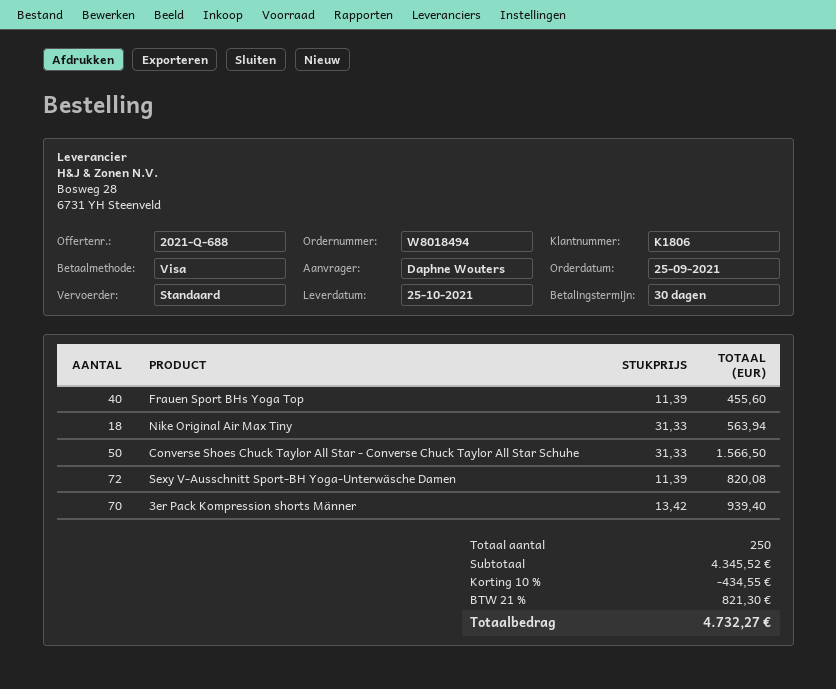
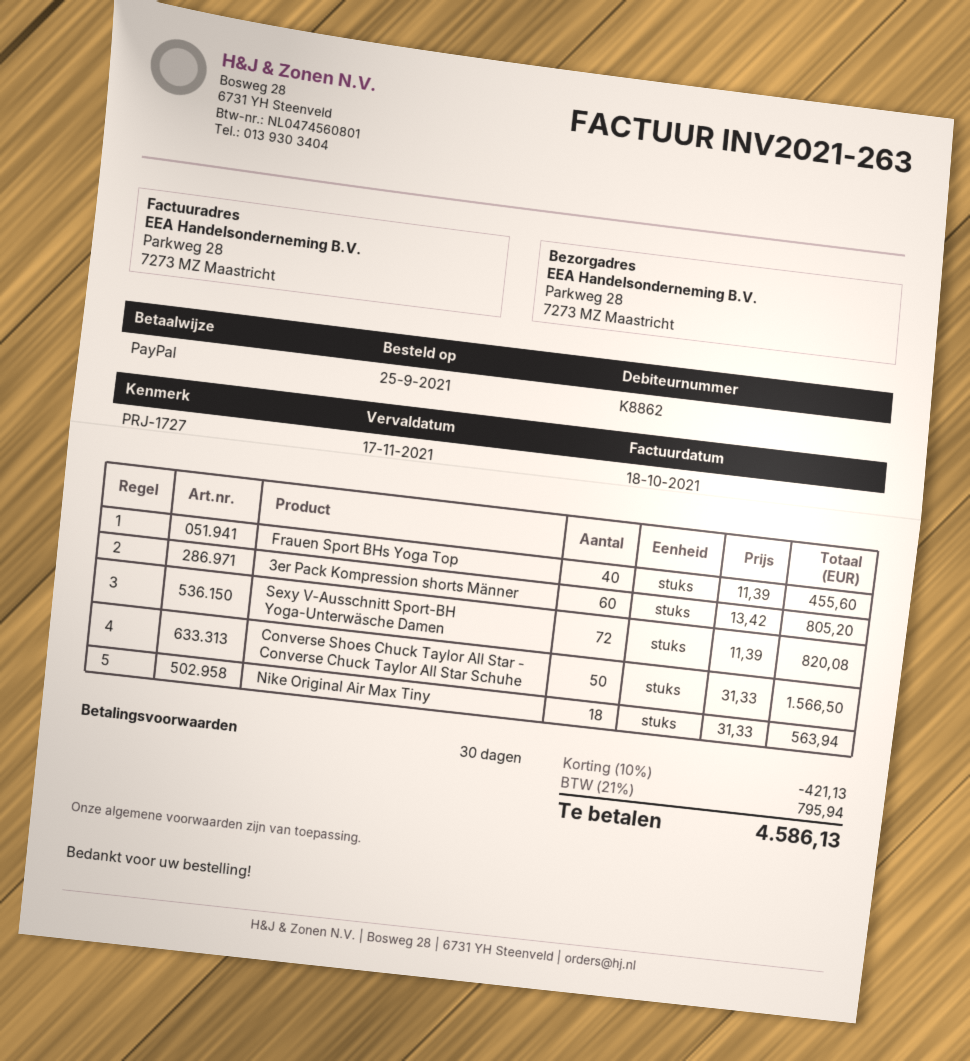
customer number: K1806 -> K8862
payment method: Visa -> PayPal
3er Pack Kompression shorts Männer: 70 x 13.42 = 939.40 -> 60 x 13.42 = 805.20
discount: 10% = 434.55 -> 10% = 421.13
tax: 21% = 821.30 -> 21% = 795.94
total: 4732.27 -> 4586.13

